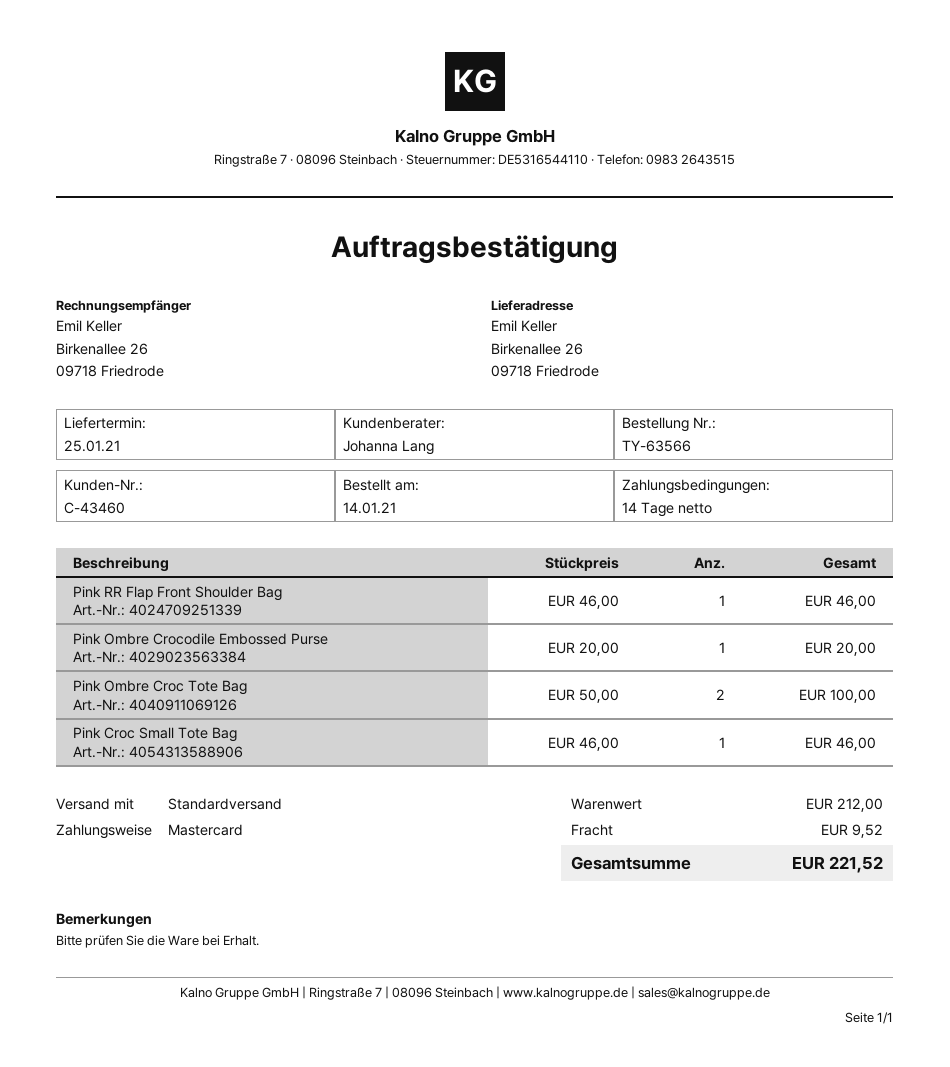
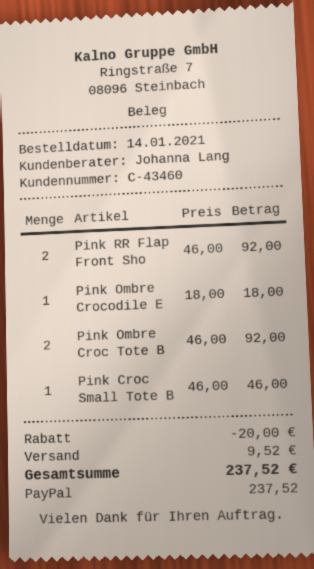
payment method: Mastercard -> PayPal
Pink RR Flap Front Shoulder Bag: 1 x 46.00 = 46.00 -> 2 x 46.00 = 92.00
Pink Ombre Crocodile Embossed Purse: 1 x 20.00 = 20.00 -> 1 x 18.00 = 18.00
Pink Ombre Croc Tote Bag: 2 x 50.00 = 100.00 -> 2 x 46.00 = 92.00
discount: none -> 20.00
total: 221.52 -> 237.52

